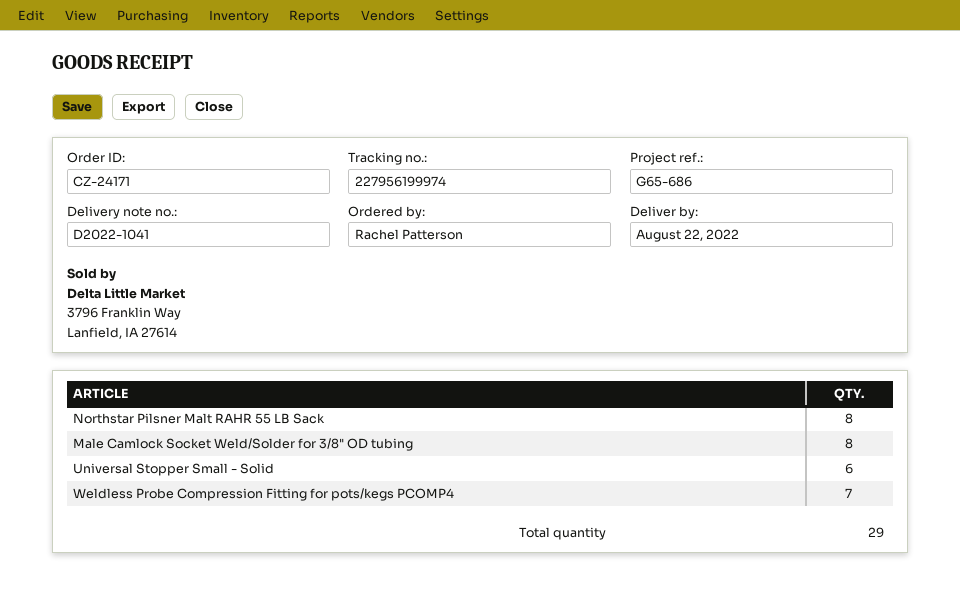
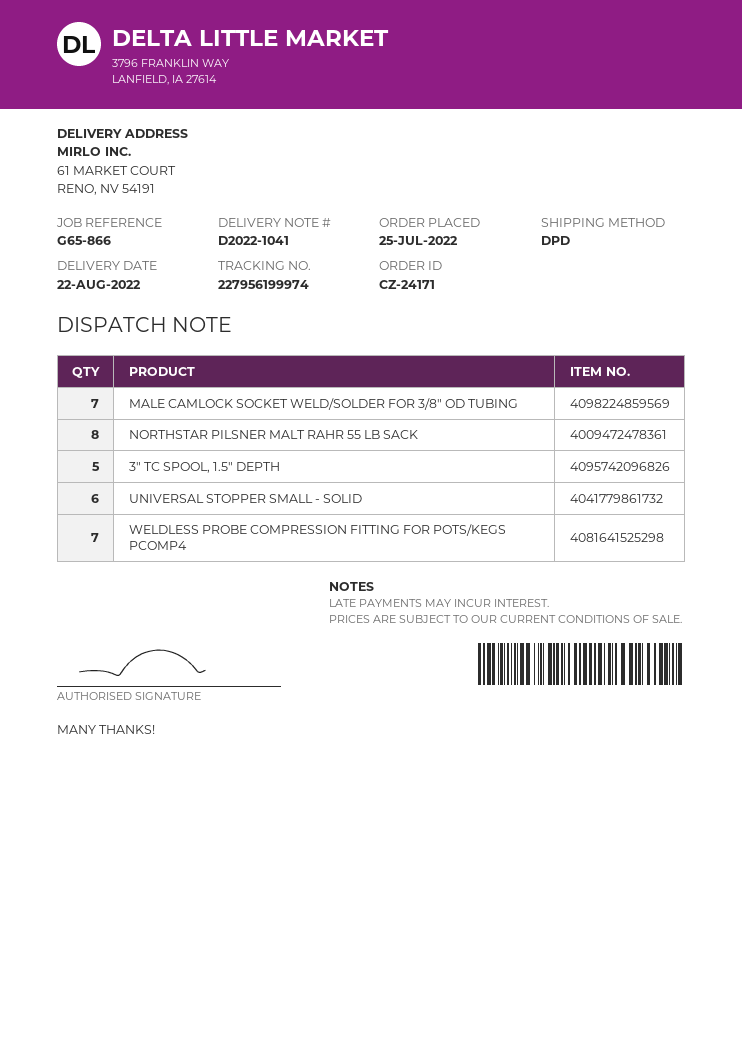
reference: G65-686 -> G65-866
Male Camlock Socket Weld/Solder for 3/8" OD tubing: 8 -> 7
3" TC SPOOL, 1.5" DEPTH: none -> 5

